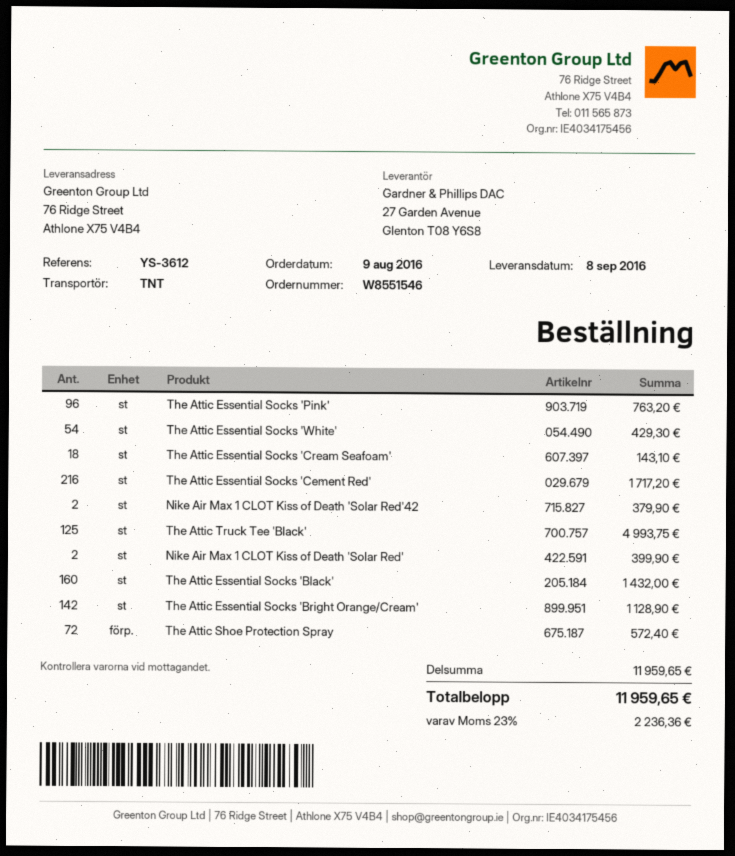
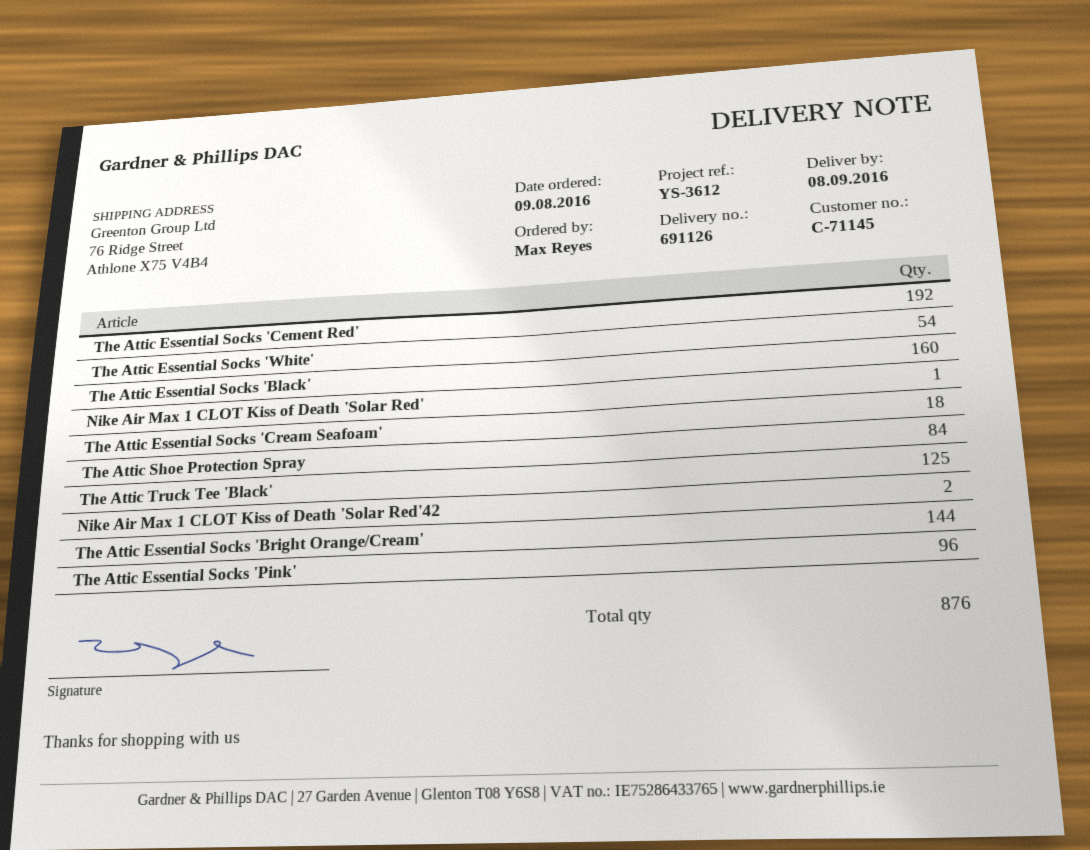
The Attic Essential Socks 'Cement Red': 216 -> 192
Nike Air Max 1 CLOT Kiss of Death 'Solar Red': 2 -> 1
The Attic Essential Socks 'Bright Orange/Cream': 142 -> 144
The Attic Shoe Protection Spray: 72 -> 84

